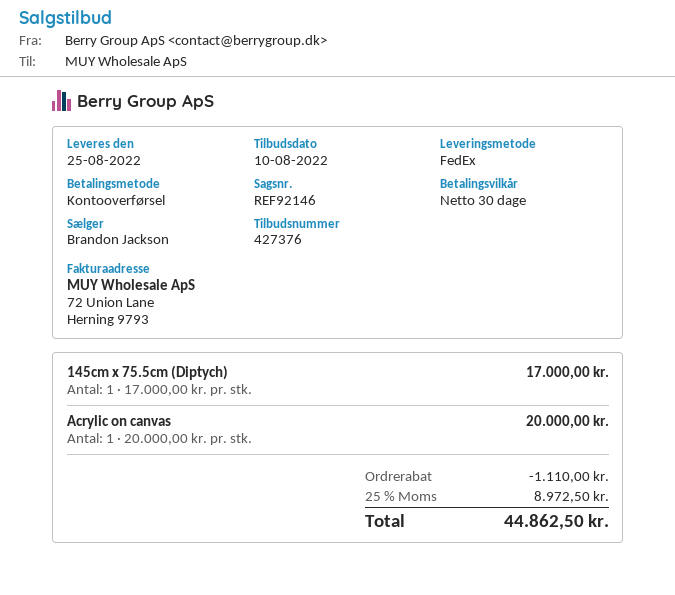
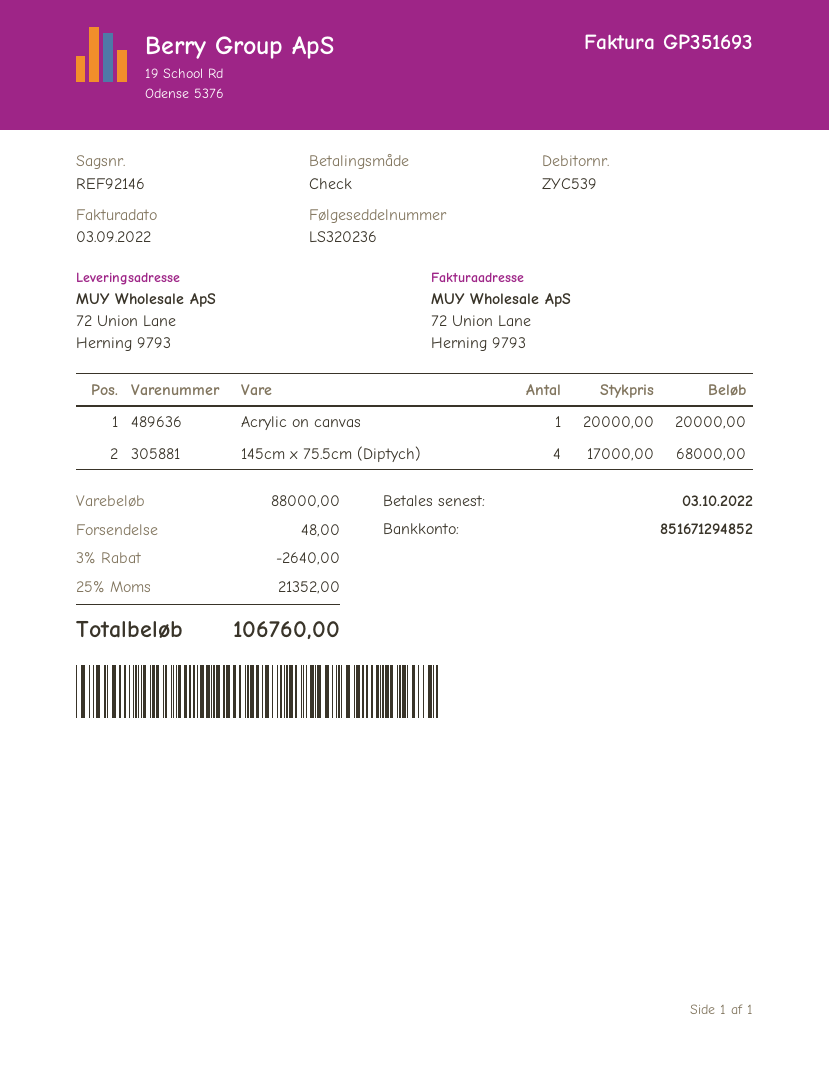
payment method: bank transfer -> cheque
145cm x 75.5cm (Diptych): 1 x 17000.00 = 17000.00 -> 4 x 17000.00 = 68000.00
discount: 1110.00 -> 2640.00
shipping: none -> 48.00
tax: 25% = 8972.50 -> 25% = 21352.00
total: 44862.50 -> 106760.00

